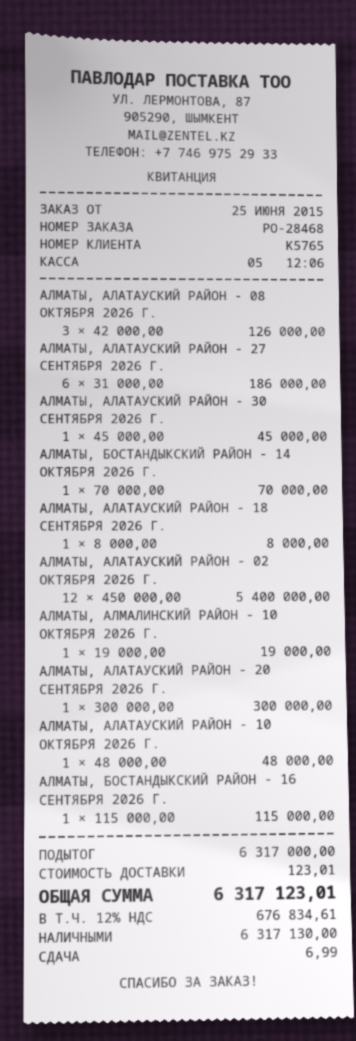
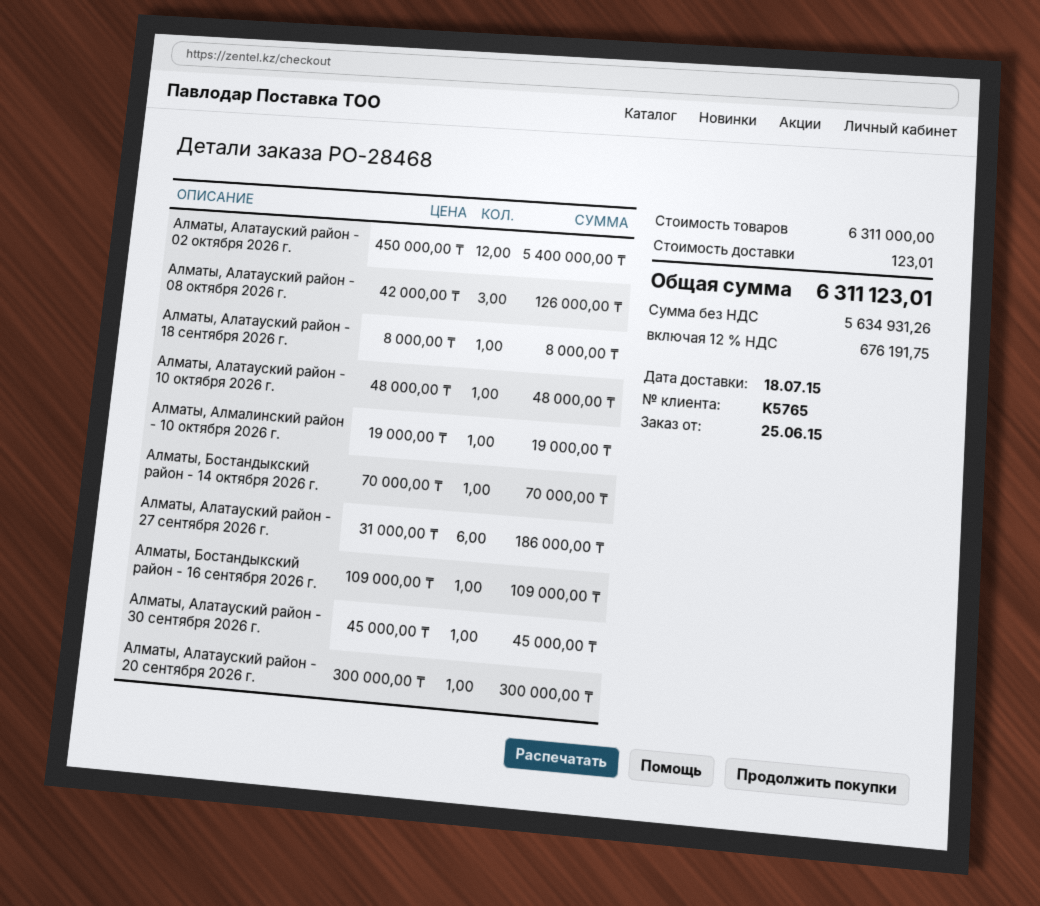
АЛМАТЫ, БОСТАНДЫКСКИЙ РАЙОН - 16 СЕНТЯБРЯ 2026 Г.: 1 x 115000.00 = 115000.00 -> 1 x 109000.00 = 109000.00
subtotal: 6317000.00 -> 6311000.00
tax: 12% = 676834.61 -> 12% = 676191.75
total: 6317123.01 -> 6311123.01

